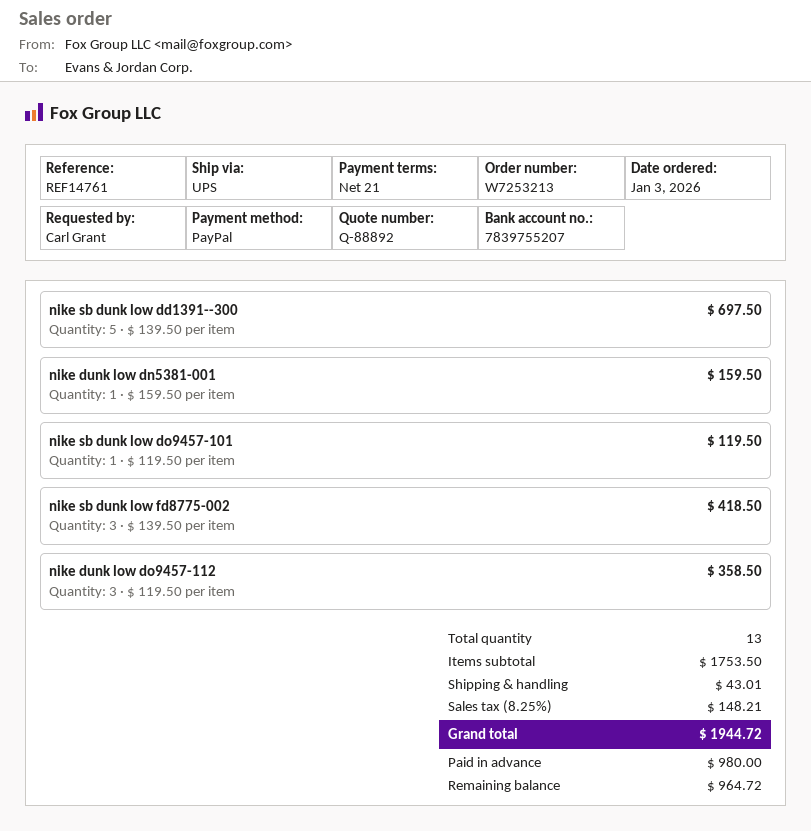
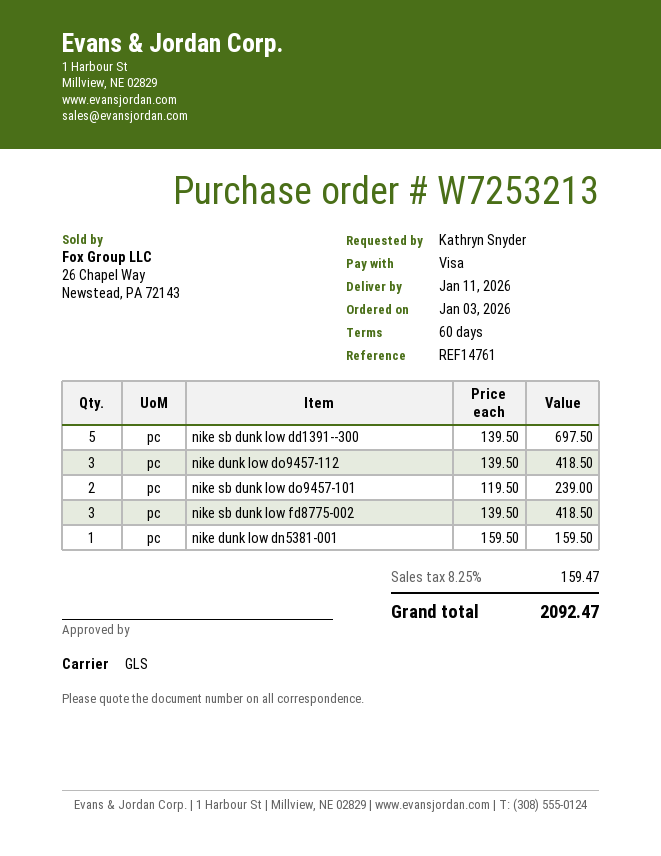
payment terms: 21 days -> 60 days
ordered by: Carl Grant -> Kathryn Snyder
payment method: PayPal -> Visa
shipping method: UPS -> GLS
nike sb dunk low do9457-101: 1 x 119.50 = 119.50 -> 2 x 119.50 = 239.00
nike dunk low do9457-112: 3 x 119.50 = 358.50 -> 3 x 139.50 = 418.50
shipping: 43.01 -> none
tax: 8.25% = 148.21 -> 8.25% = 159.47
total: 1944.72 -> 2092.47

